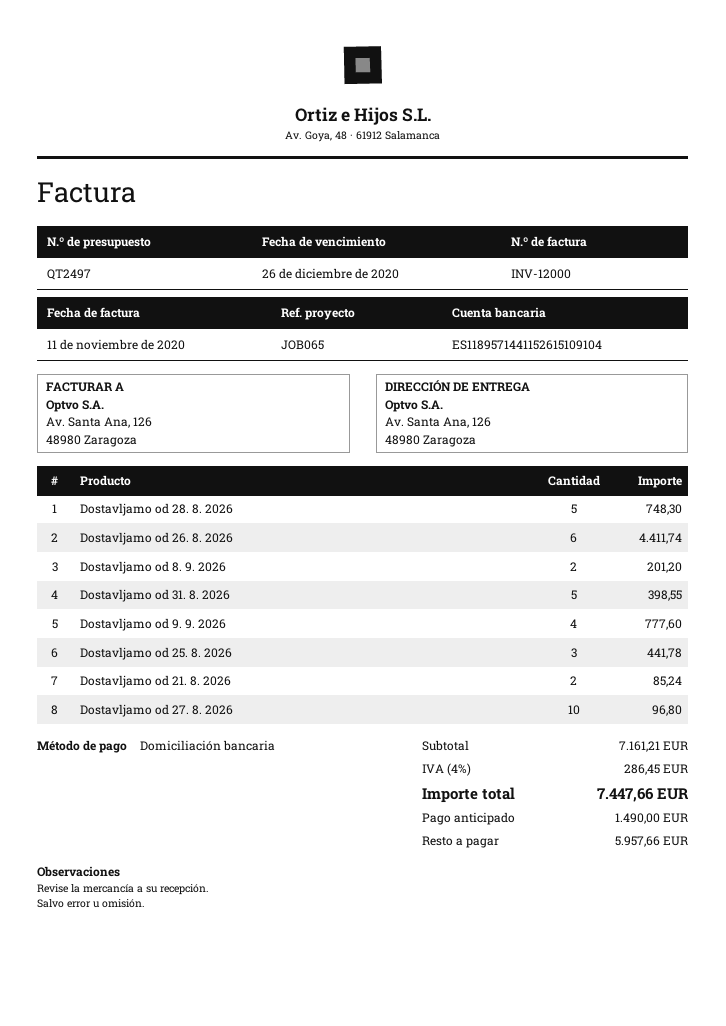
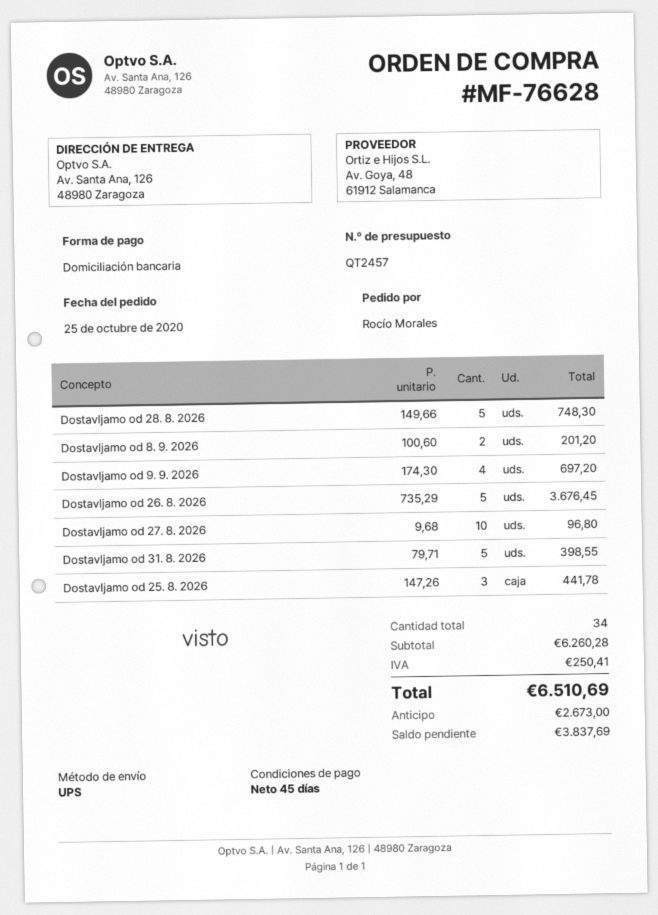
quote number: QT2497 -> QT2457
Dostavljamo od 26. 8. 2026: 6 for 4411.74 -> 5 for 3676.45
Dostavljamo od 9. 9. 2026: 4 for 777.60 -> 4 for 697.20
Dostavljamo od 21. 8. 2026: 2 for 85.24 -> none
subtotal: 7161.21 -> 6260.28
tax: 286.45 -> 250.41
total: 7447.66 -> 6510.69
deposit: 1490.00 -> 2673.00
balance: 5957.66 -> 3837.69

